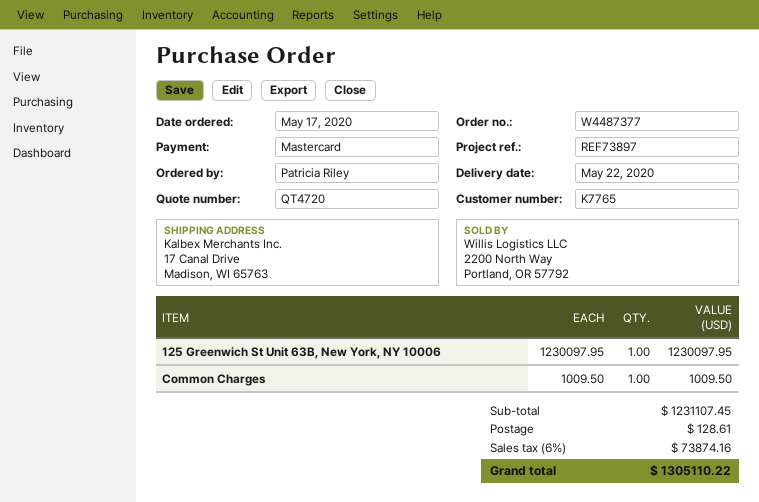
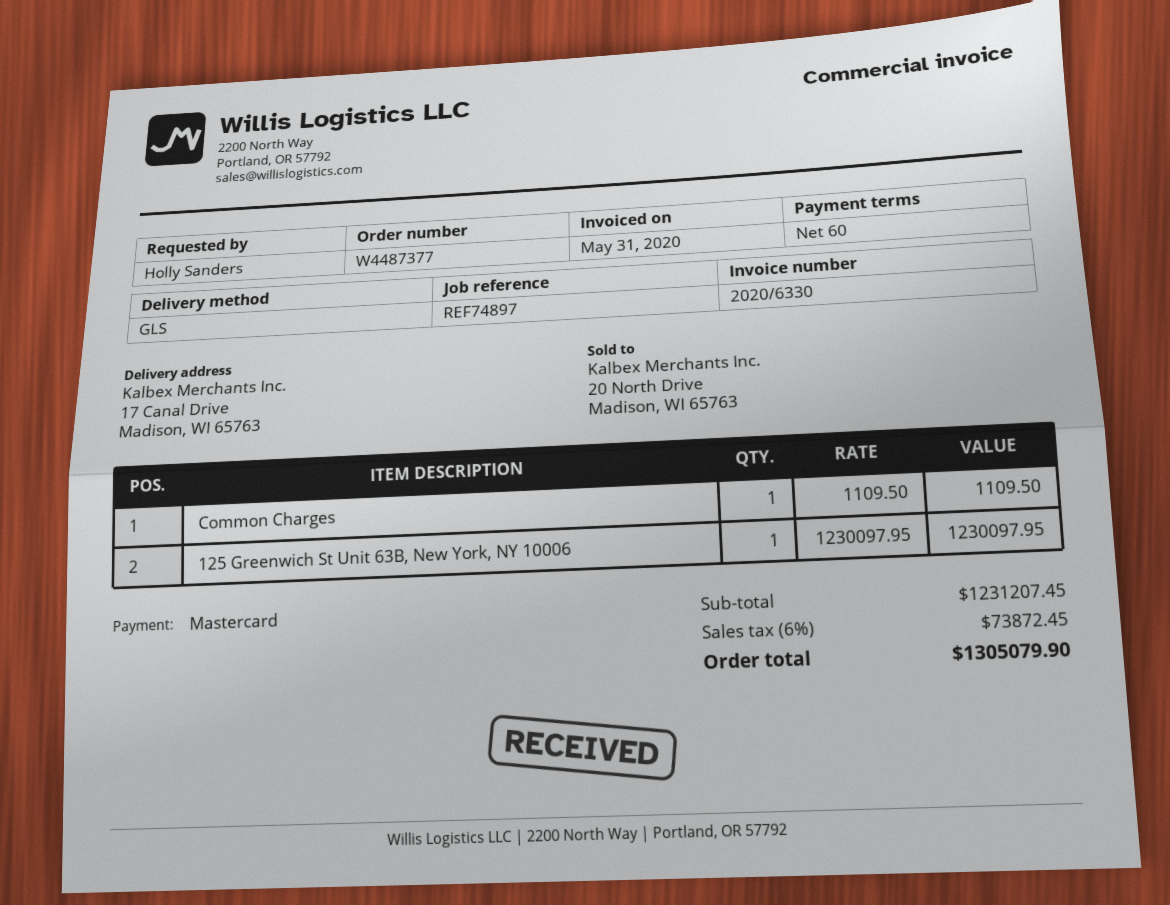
reference: REF73897 -> REF74897
ordered by: Patricia Riley -> Holly Sanders
Common Charges: 1 x 1009.50 = 1009.50 -> 1 x 1109.50 = 1109.50
subtotal: 1231107.45 -> 1231207.45
shipping: 128.61 -> none
tax: 6% = 73874.16 -> 6% = 73872.45
total: 1305110.22 -> 1305079.90

